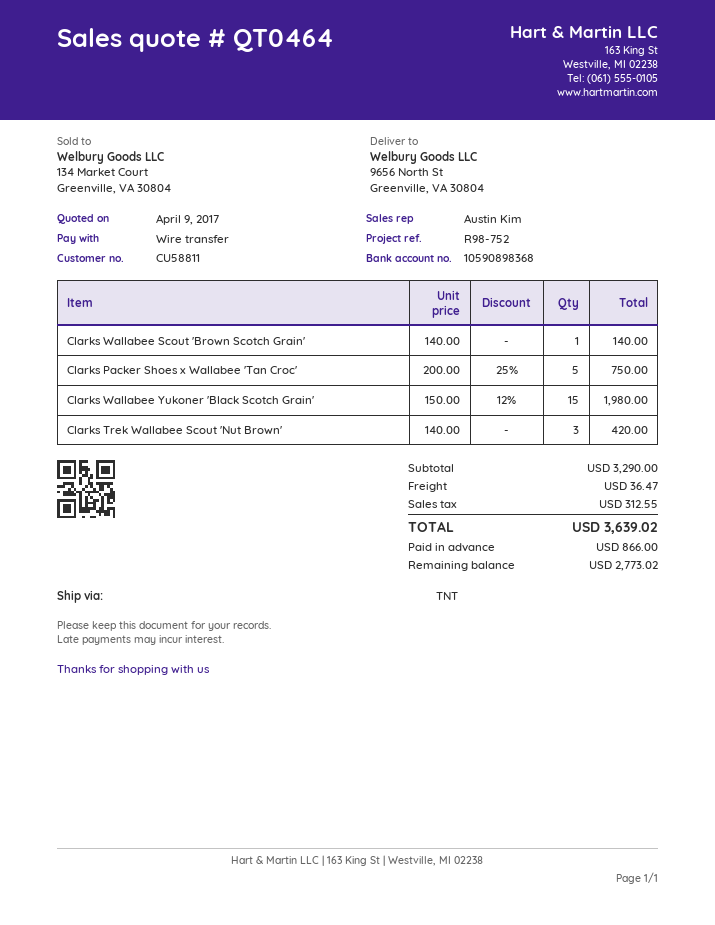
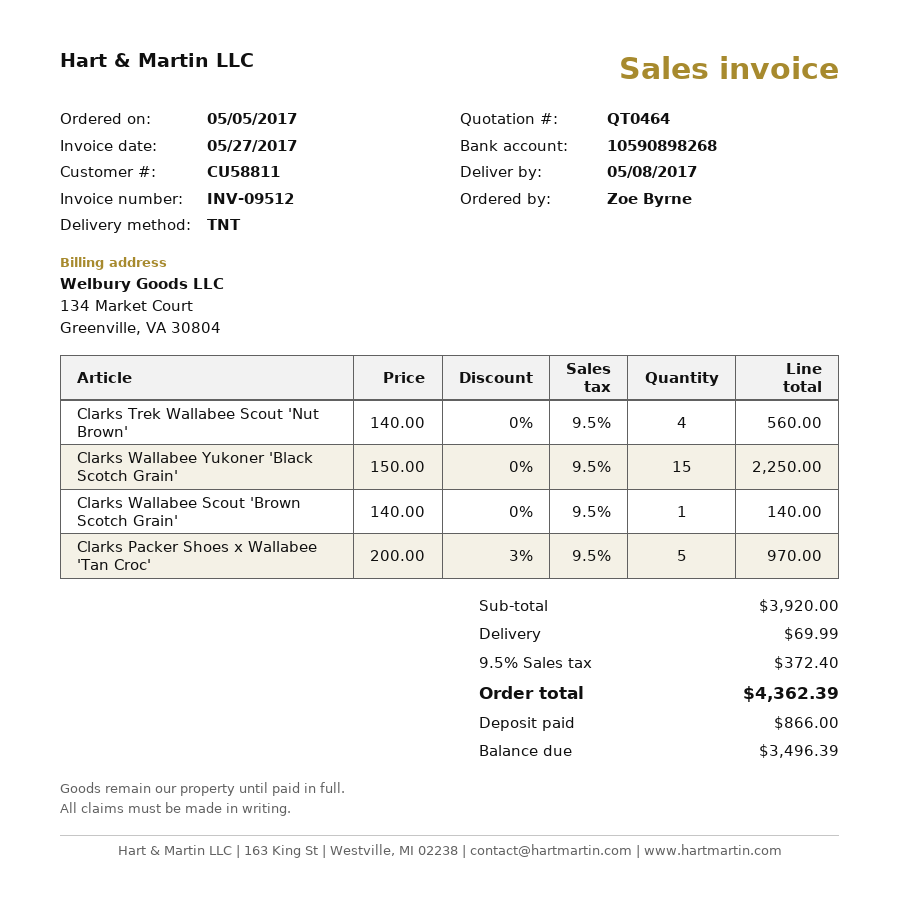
bank account: 10590898368 -> 10590898268
Clarks Packer Shoes x Wallabee 'Tan Croc': 5 x 200.00 - 25% = 750.00 -> 5 x 200.00 - 3% = 970.00
Clarks Wallabee Yukoner 'Black Scotch Grain': 15 x 150.00 - 12% = 1980.00 -> 15 x 150.00 = 2250.00
Clarks Trek Wallabee Scout 'Nut Brown': 3 x 140.00 = 420.00 -> 4 x 140.00 = 560.00
subtotal: 3290.00 -> 3920.00
shipping: 36.47 -> 69.99
tax: 312.55 -> 372.40
total: 3639.02 -> 4362.39
balance: 2773.02 -> 3496.39

